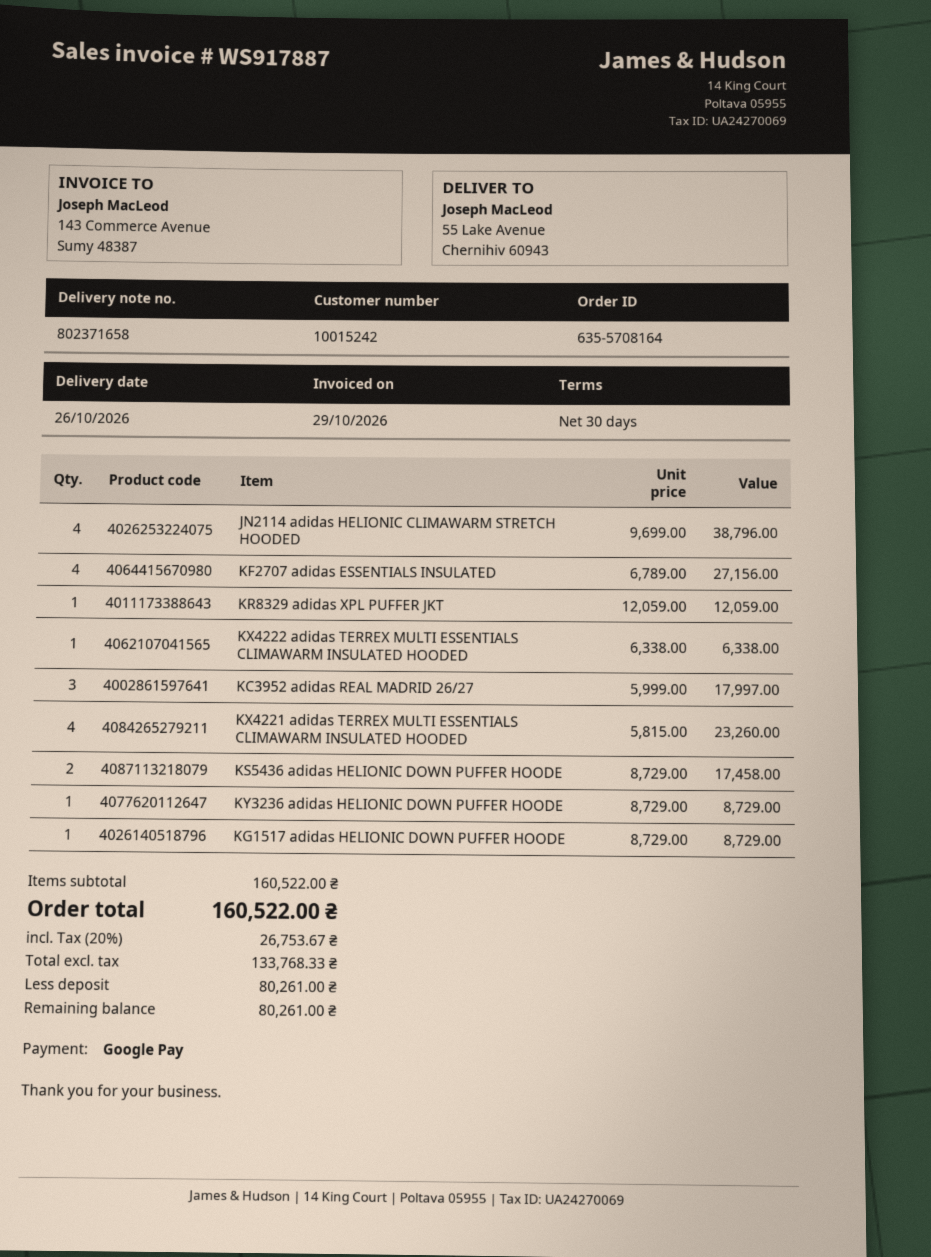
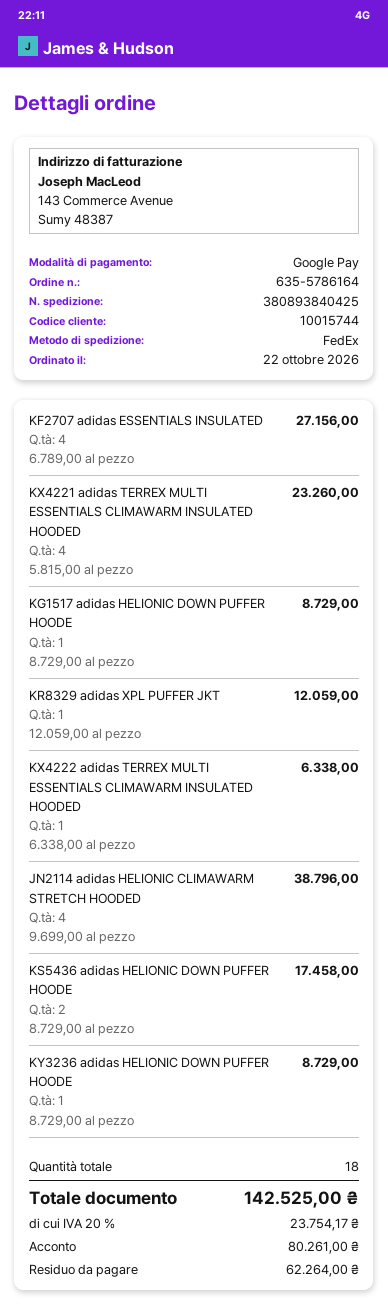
order number: 635-5708164 -> 635-5786164
customer number: 10015242 -> 10015744
KC3952 adidas REAL MADRID 26/27: 3 x 5999.00 = 17997.00 -> none
tax: 20% = 26753.67 -> 20% = 23754.17
total: 160522.00 -> 142525.00
balance: 80261.00 -> 62264.00

